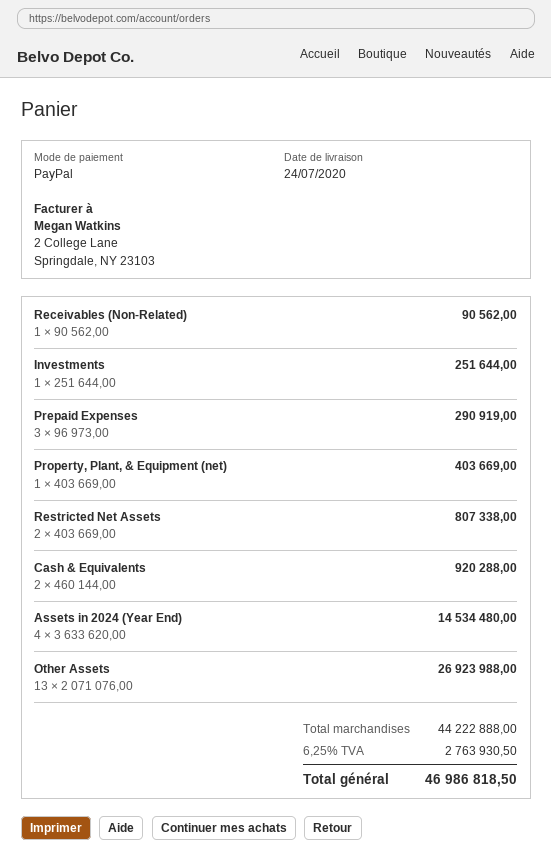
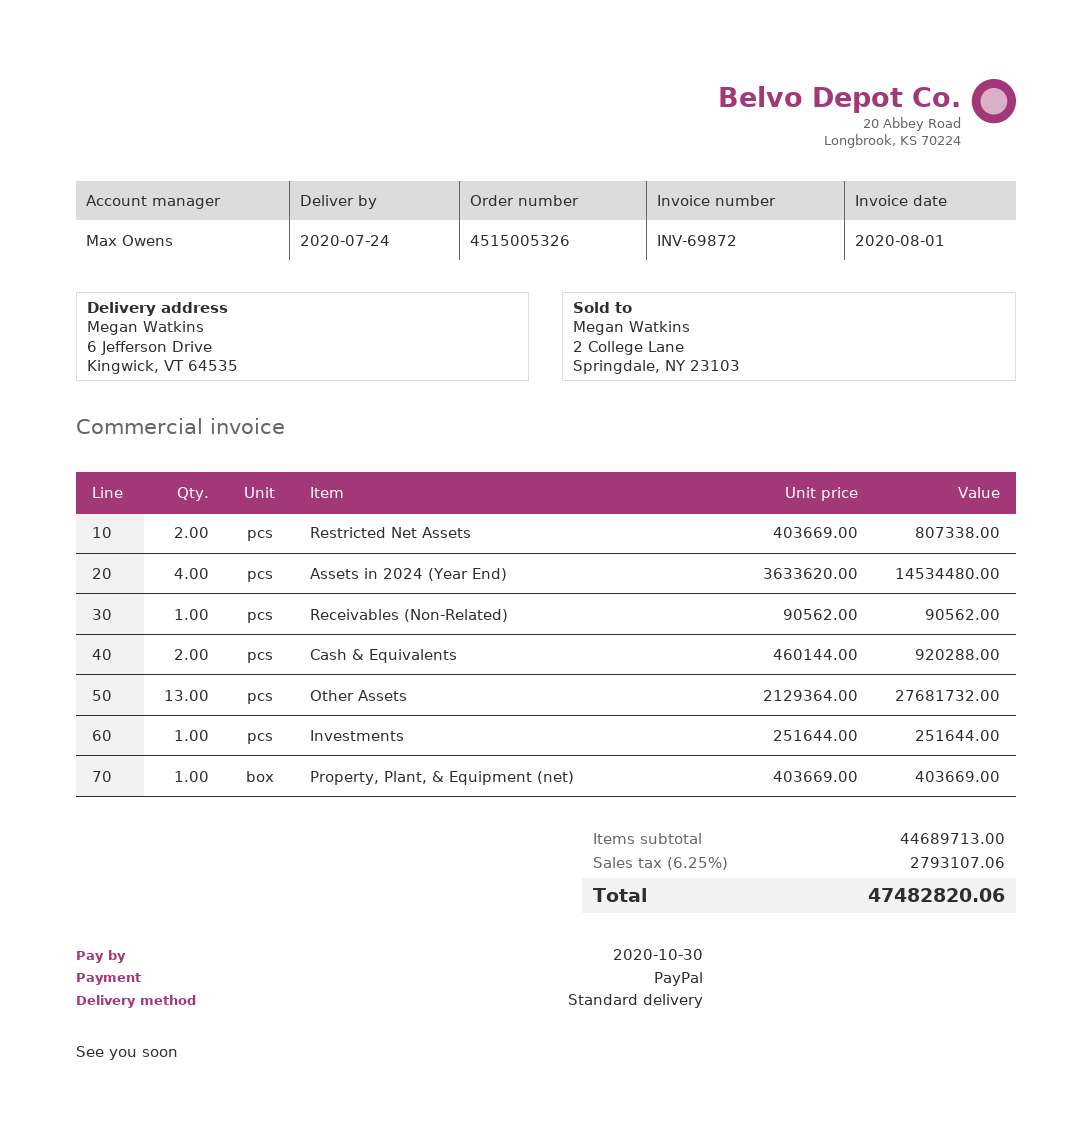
Prepaid Expenses: 3 x 96973.00 = 290919.00 -> none
Other Assets: 13 x 2071076.00 = 26923988.00 -> 13 x 2129364.00 = 27681732.00
subtotal: 44222888.00 -> 44689713.00
tax: 6.25% = 2763930.50 -> 6.25% = 2793107.06
total: 46986818.50 -> 47482820.06

